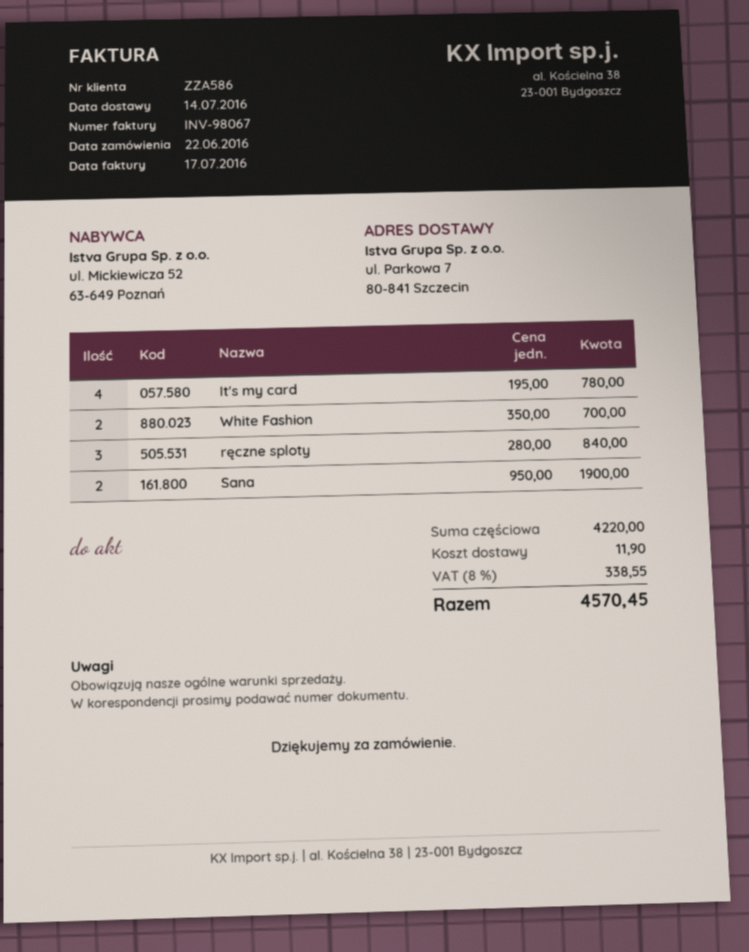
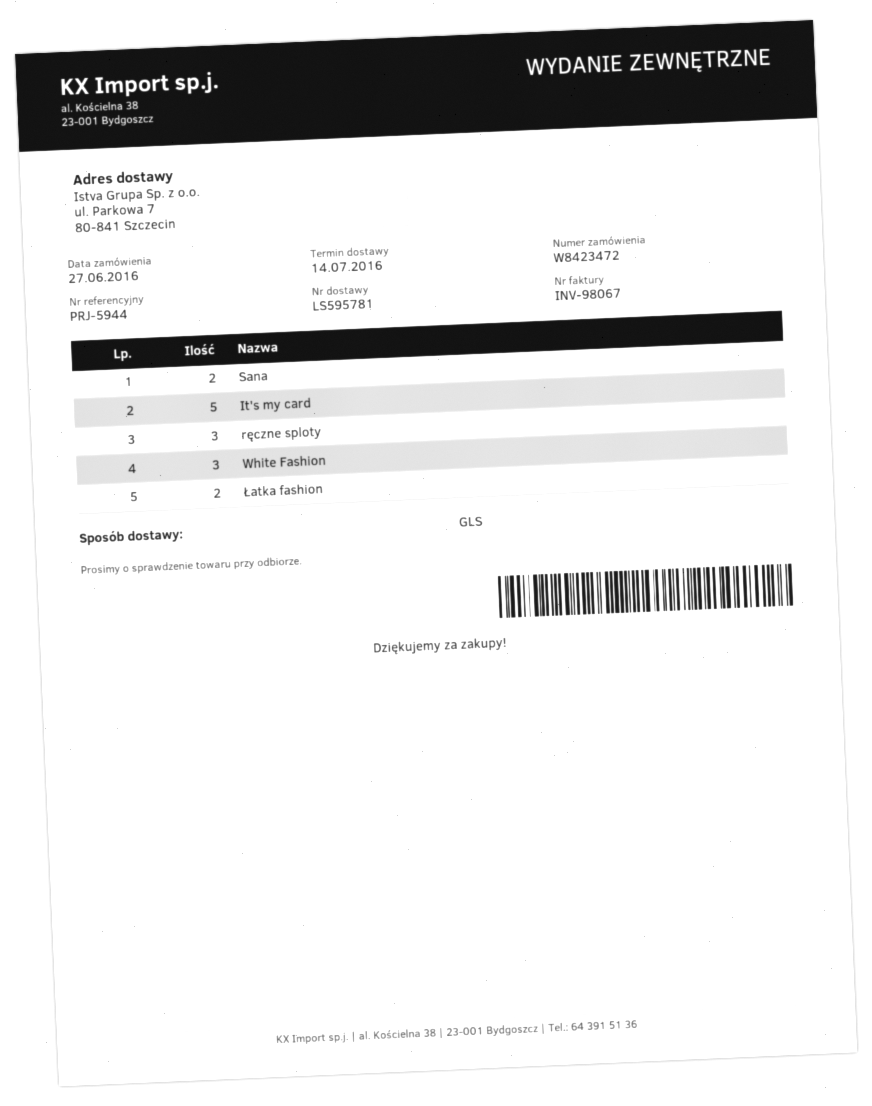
order date: 2016-06-22 -> 2016-06-27
It's my card: 4 -> 5
White Fashion: 2 -> 3
Łatka fashion: none -> 2

